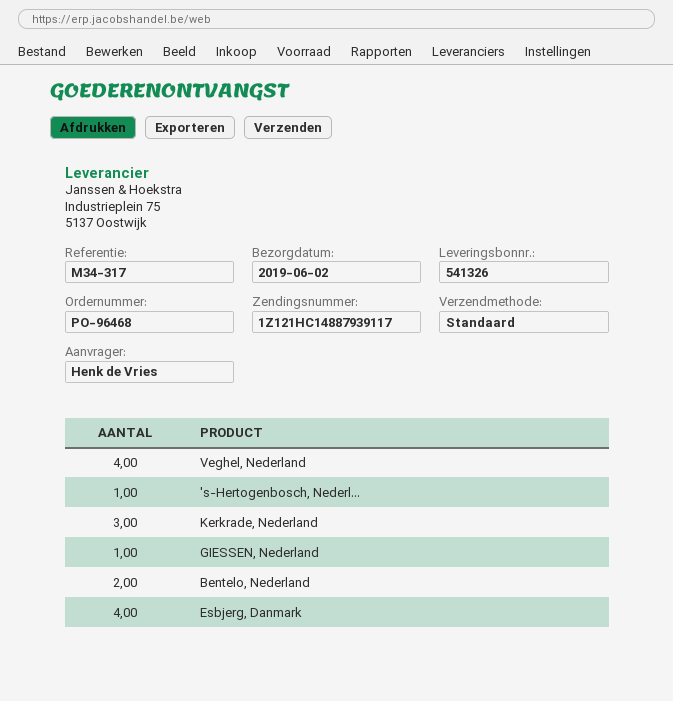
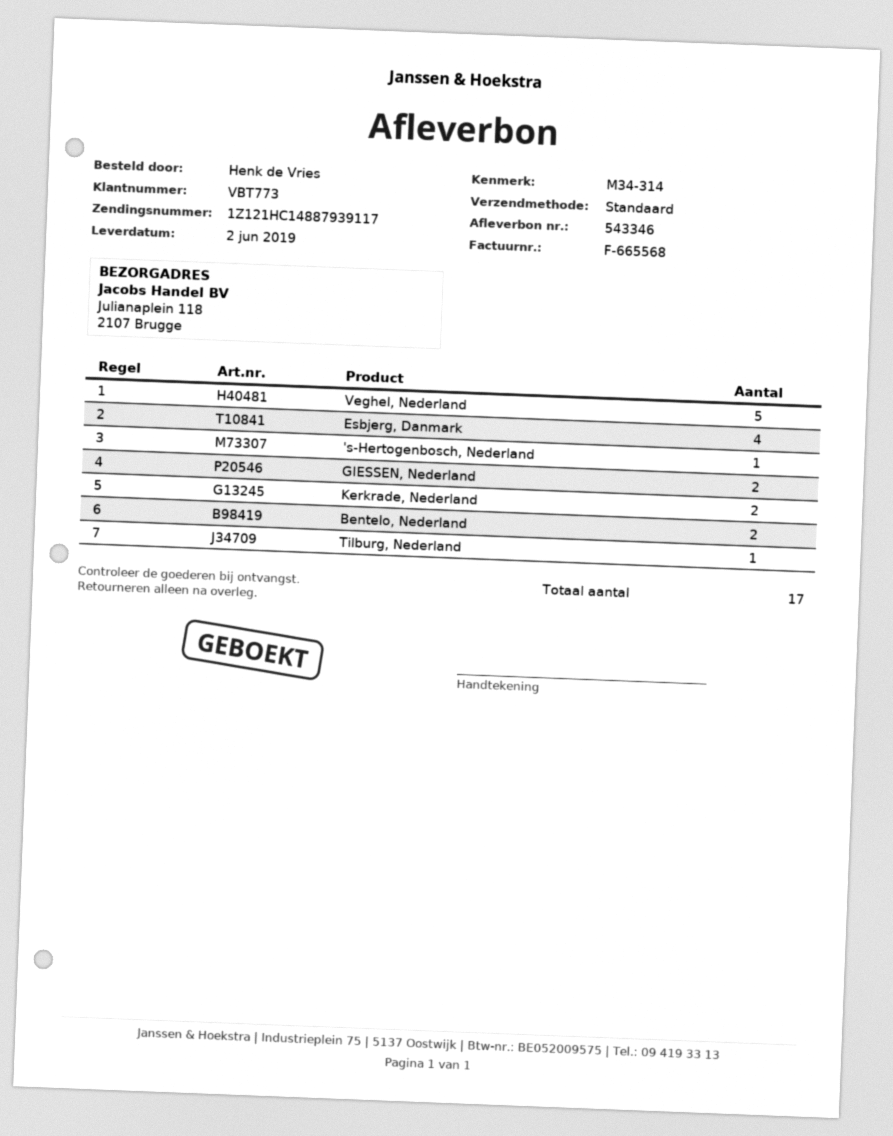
delivery note number: 541326 -> 543346
reference: M34-317 -> M34-314
Veghel, Nederland: 4 -> 5
Kerkrade, Nederland: 3 -> 2
GIESSEN, Nederland: 1 -> 2
Tilburg, Nederland: none -> 1

